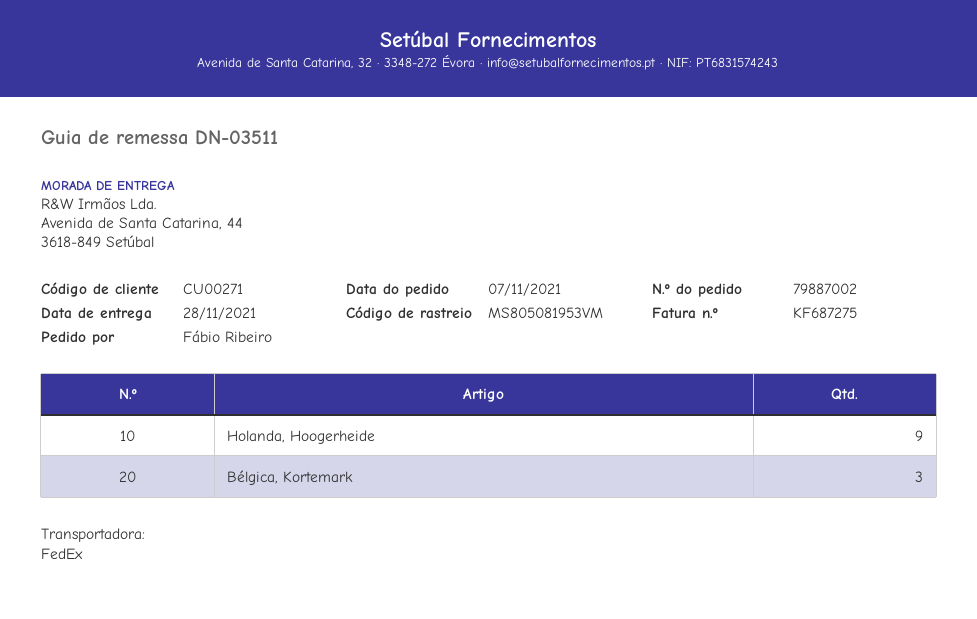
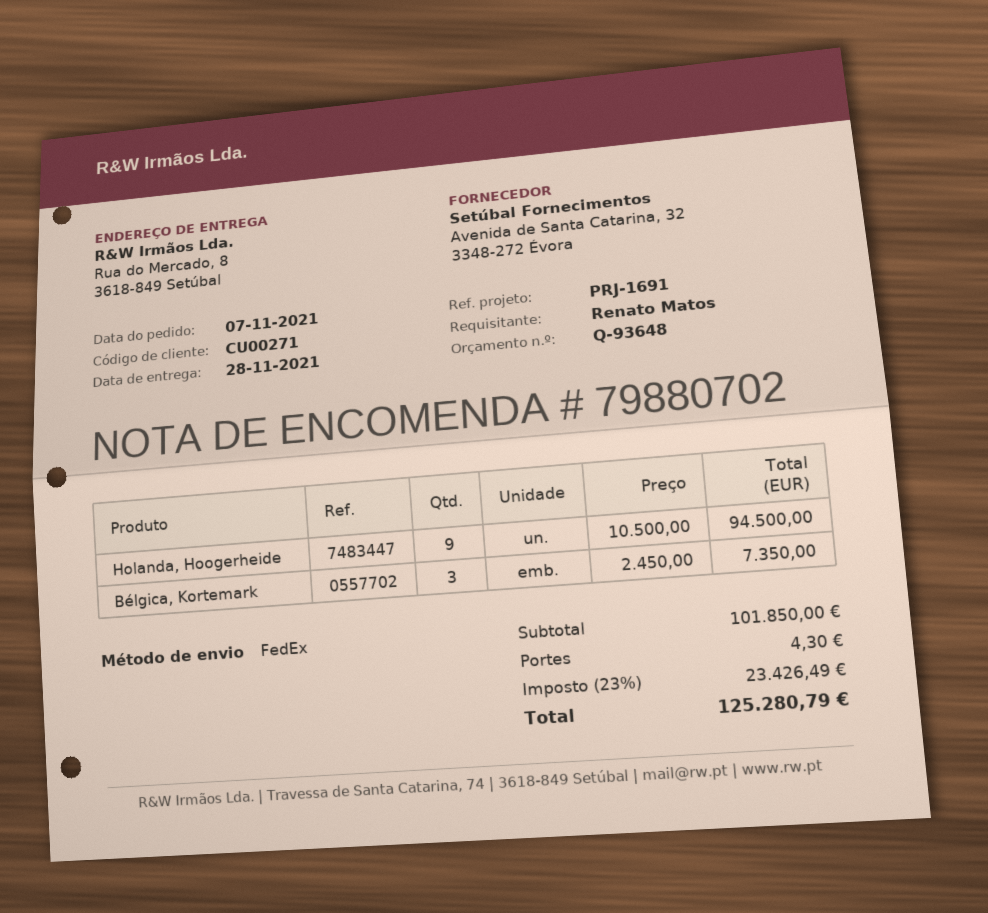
order number: 79887002 -> 79880702
ordered by: Fábio Ribeiro -> Renato Matos
ship to: Avenida de Santa Catarina, 44, 3618-849 Setúbal -> Rua do Mercado, 8, 3618-849 Setúbal

